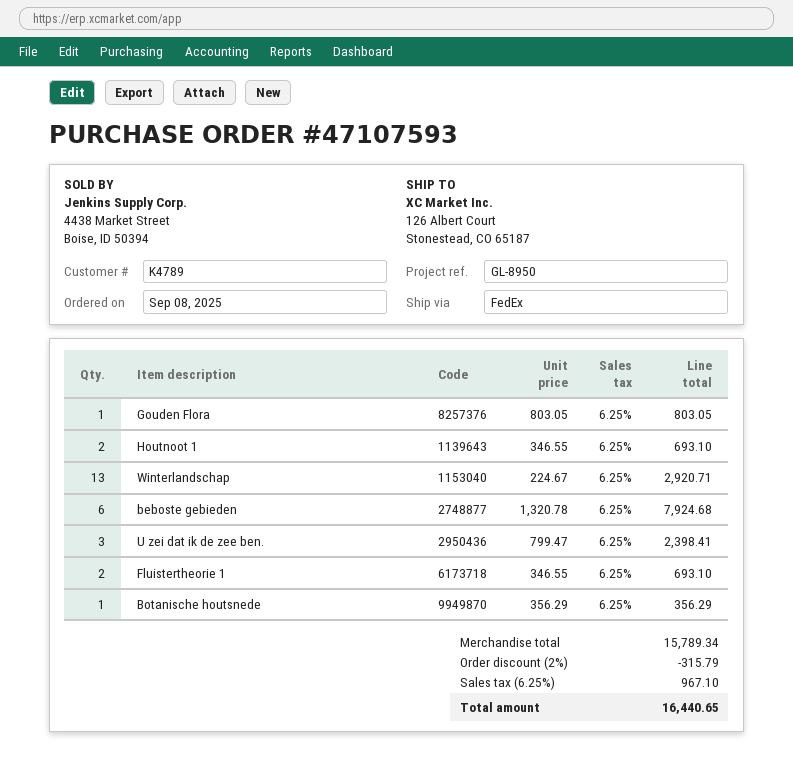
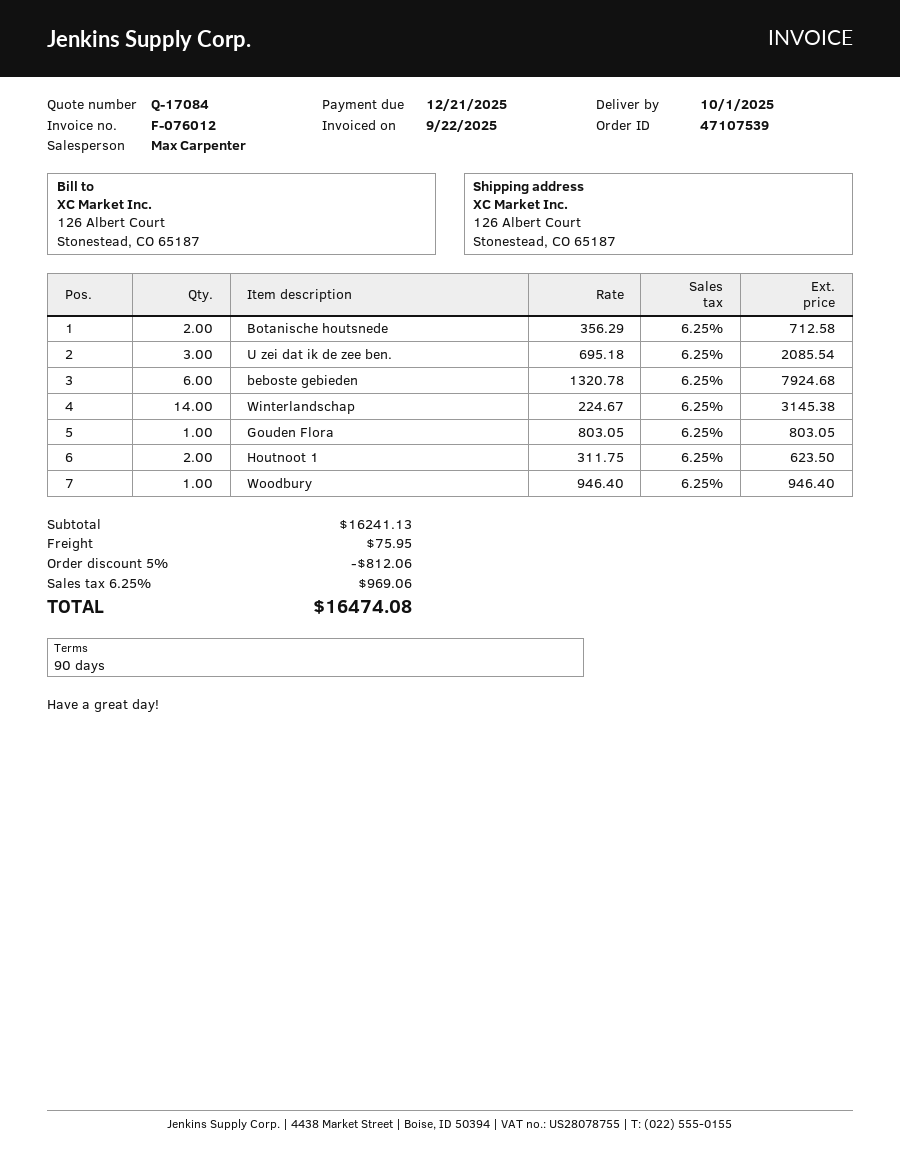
order number: 47107593 -> 47107539
Houtnoot 1: 2 x 346.55 = 693.10 -> 2 x 311.75 = 623.50
Winterlandschap: 13 x 224.67 = 2920.71 -> 14 x 224.67 = 3145.38
U zei dat ik de zee ben.: 3 x 799.47 = 2398.41 -> 3 x 695.18 = 2085.54
Fluistertheorie 1: 2 x 346.55 = 693.10 -> none
Botanische houtsnede: 1 x 356.29 = 356.29 -> 2 x 356.29 = 712.58
Woodbury: none -> 1 x 946.40 = 946.40
subtotal: 15789.34 -> 16241.13
discount: 2% = 315.79 -> 5% = 812.06
shipping: none -> 75.95
tax: 6.25% = 967.10 -> 6.25% = 969.06
total: 16440.65 -> 16474.08

